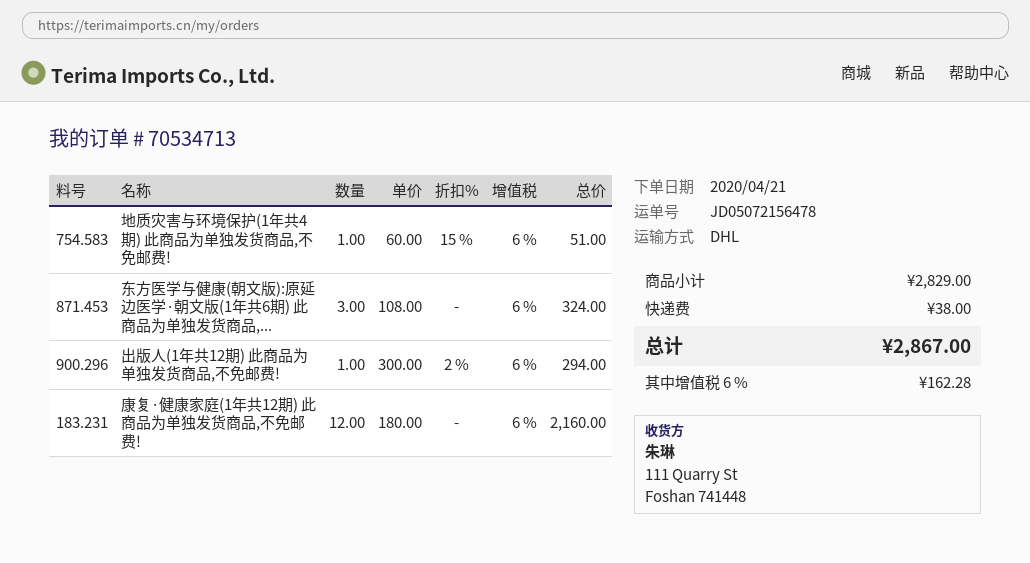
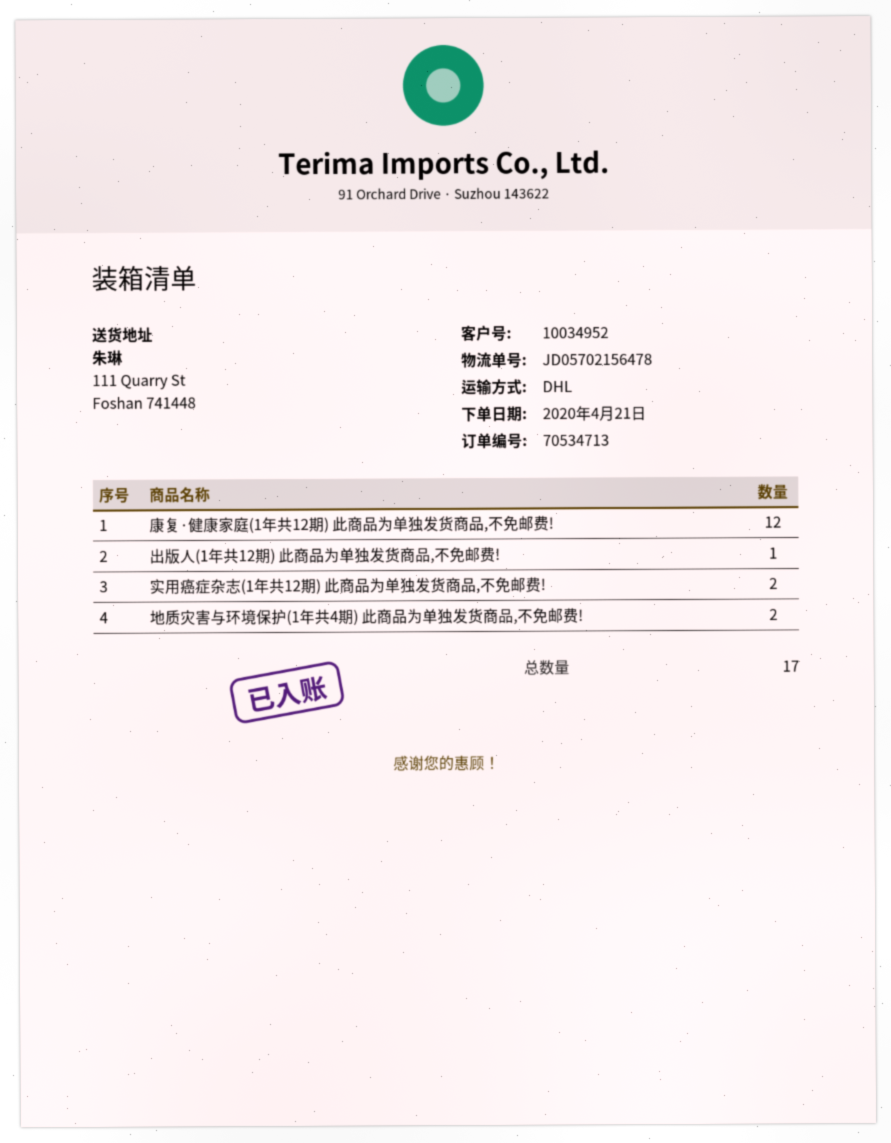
tracking number: JD05072156478 -> JD05702156478
地质灾害与环境保护(1年共4期) 此商品为单独发货商品,不免邮费!: 1 -> 2
东方医学与健康(朝文版):原延边医学·朝文版(1年共6期) 此商品为单独发货商品,...: 3 -> none
实用癌症杂志(1年共12期) 此商品为单独发货商品,不免邮费!: none -> 2

